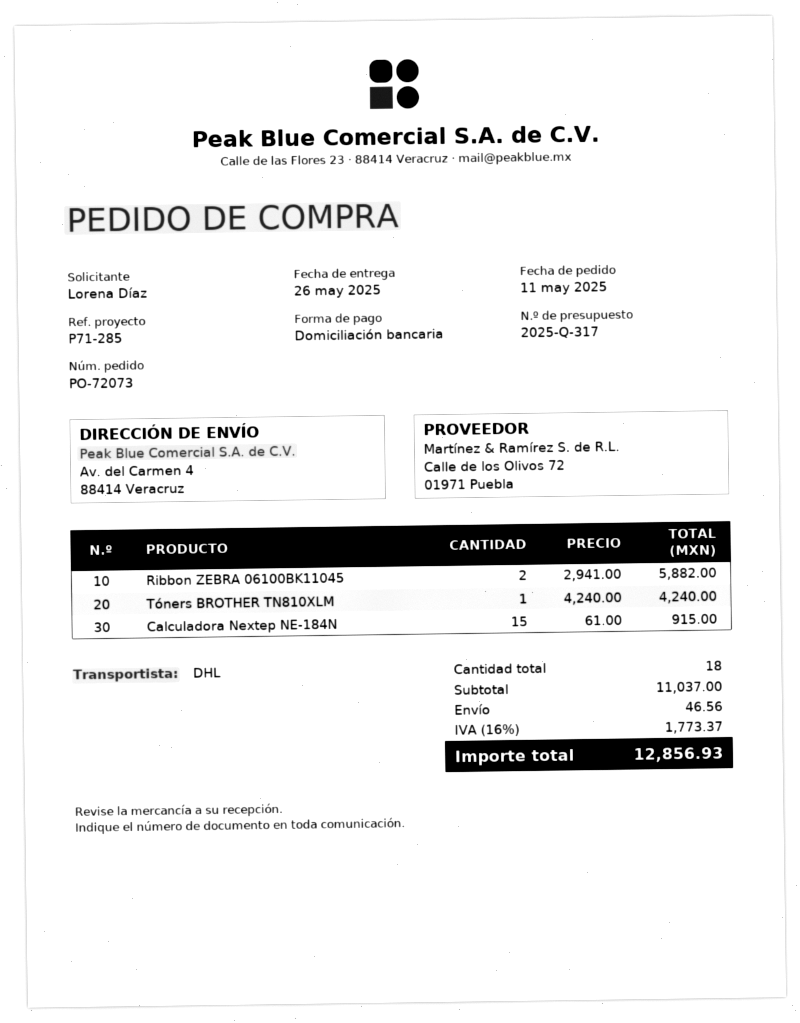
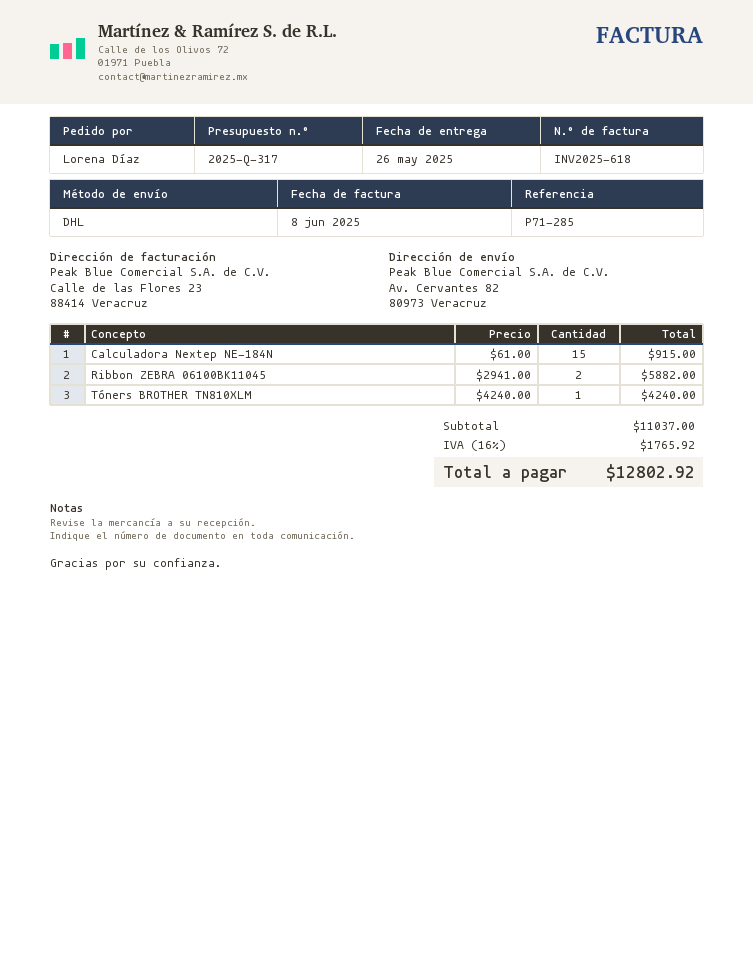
ship to: Av. del Carmen 4, 88414 Veracruz -> Av. Cervantes 82, 80973 Veracruz
shipping: 46.56 -> none
tax: 16% = 1773.37 -> 16% = 1765.92
total: 12856.93 -> 12802.92

